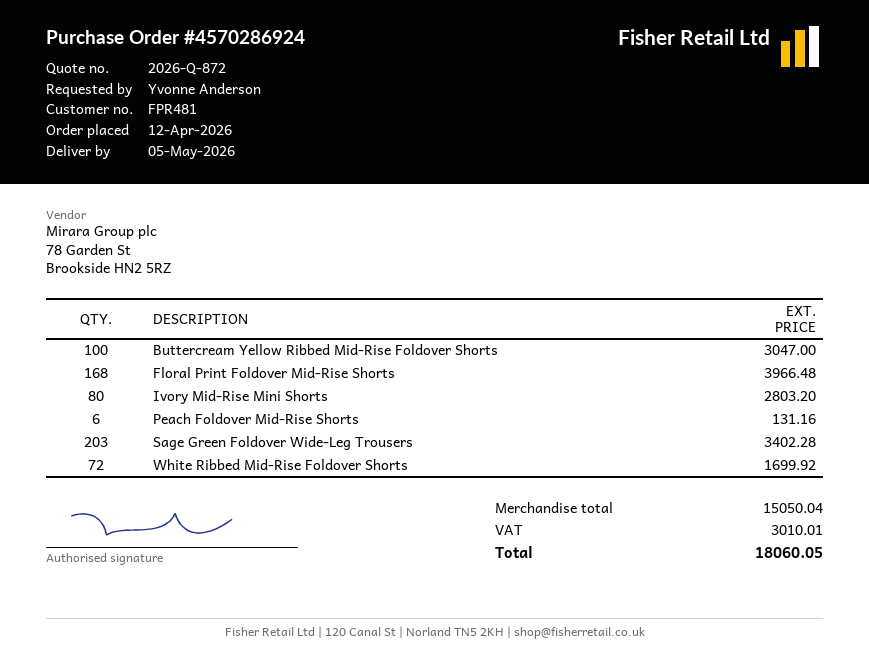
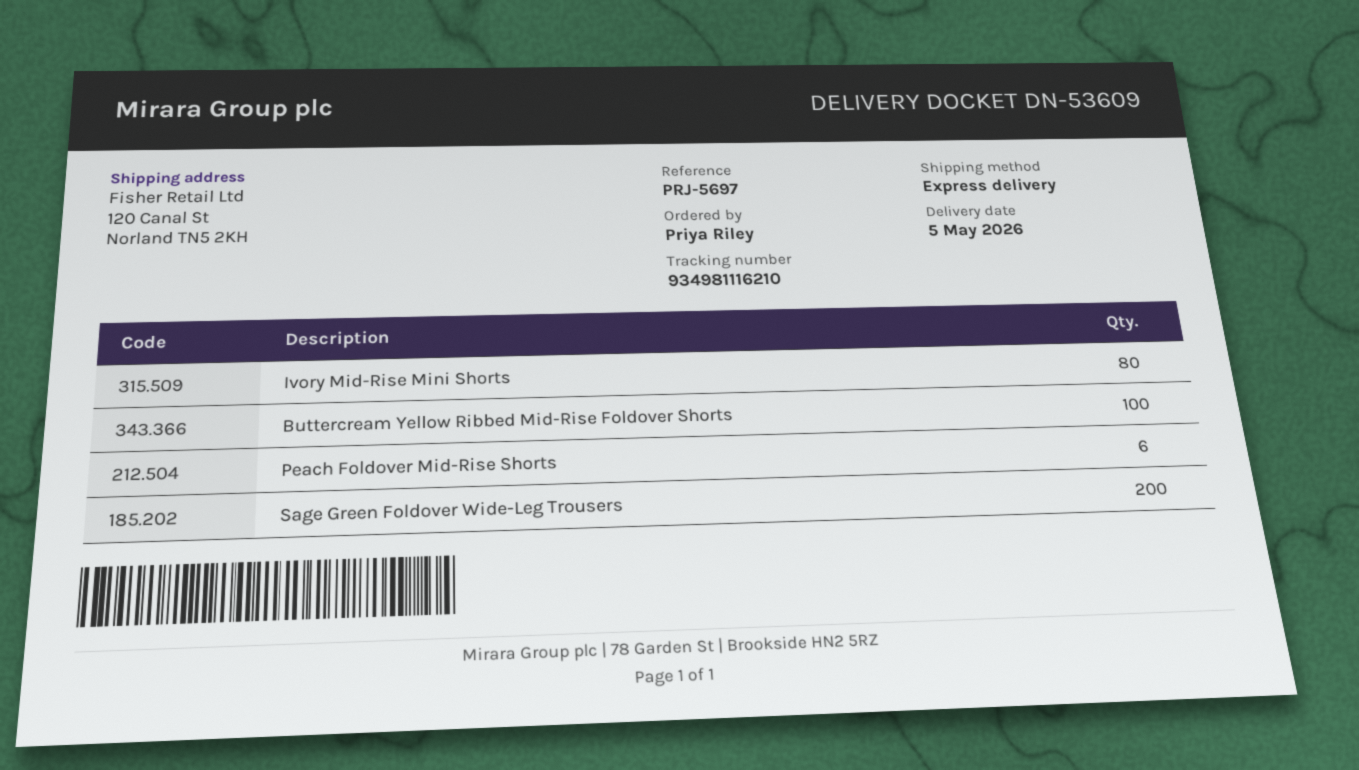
ordered by: Yvonne Anderson -> Priya Riley
Floral Print Foldover Mid-Rise Shorts: 168 -> none
Sage Green Foldover Wide-Leg Trousers: 203 -> 200
White Ribbed Mid-Rise Foldover Shorts: 72 -> none

